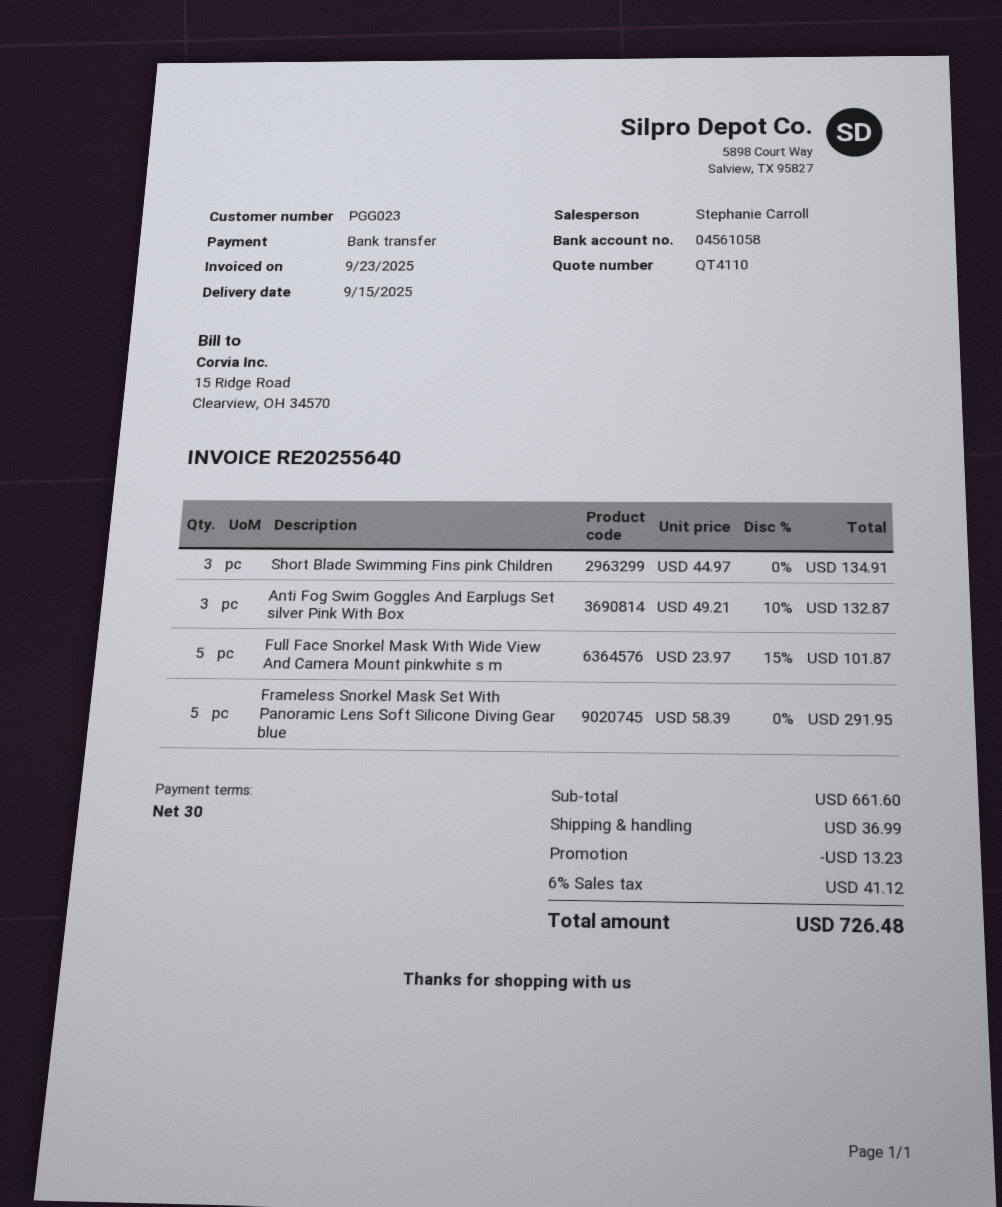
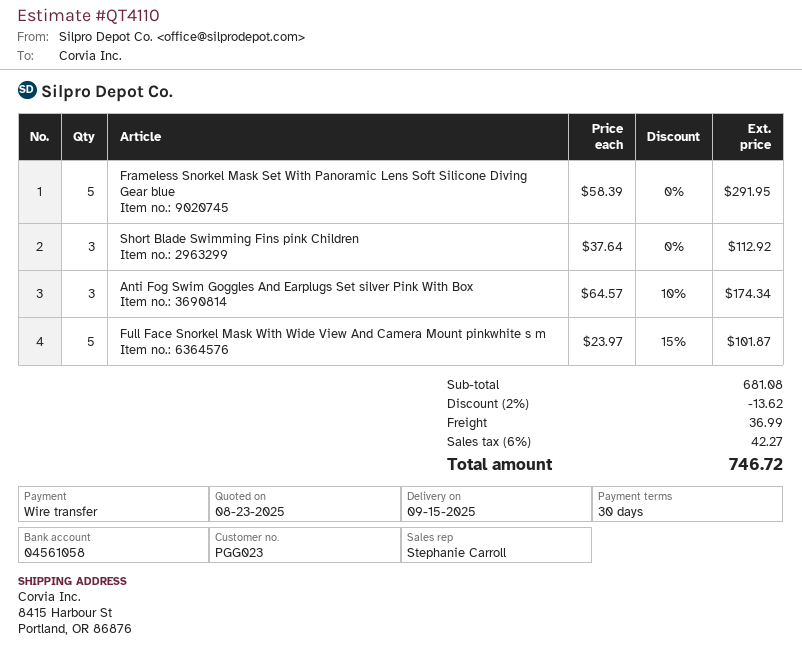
Short Blade Swimming Fins pink Children: 3 x 44.97 = 134.91 -> 3 x 37.64 = 112.92
Anti Fog Swim Goggles And Earplugs Set silver Pink With Box: 3 x 49.21 - 10% = 132.87 -> 3 x 64.57 - 10% = 174.34
subtotal: 661.60 -> 681.08
discount: 13.23 -> 13.62
tax: 6% = 41.12 -> 6% = 42.27
total: 726.48 -> 746.72

